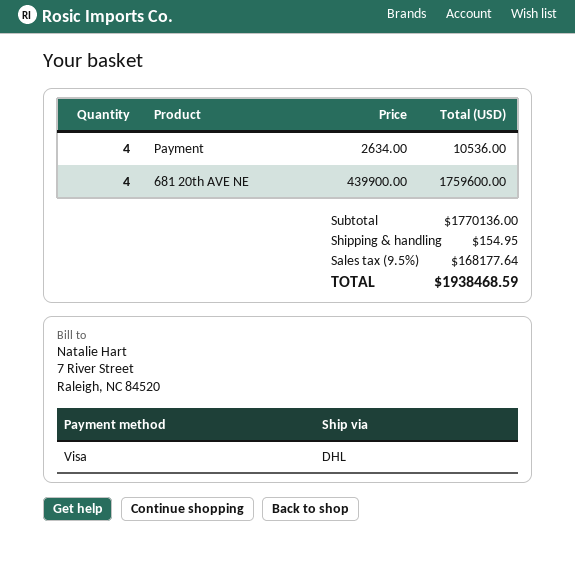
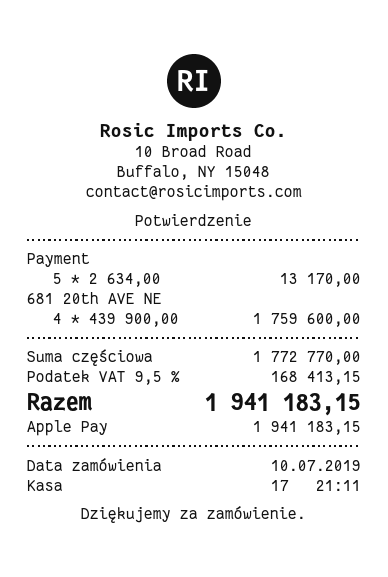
payment method: Visa -> Apple Pay
Payment: 4 x 2634.00 = 10536.00 -> 5 x 2634.00 = 13170.00
subtotal: 1770136.00 -> 1772770.00
shipping: 154.95 -> none
tax: 9.5% = 168177.64 -> 9.5% = 168413.15
total: 1938468.59 -> 1941183.15

